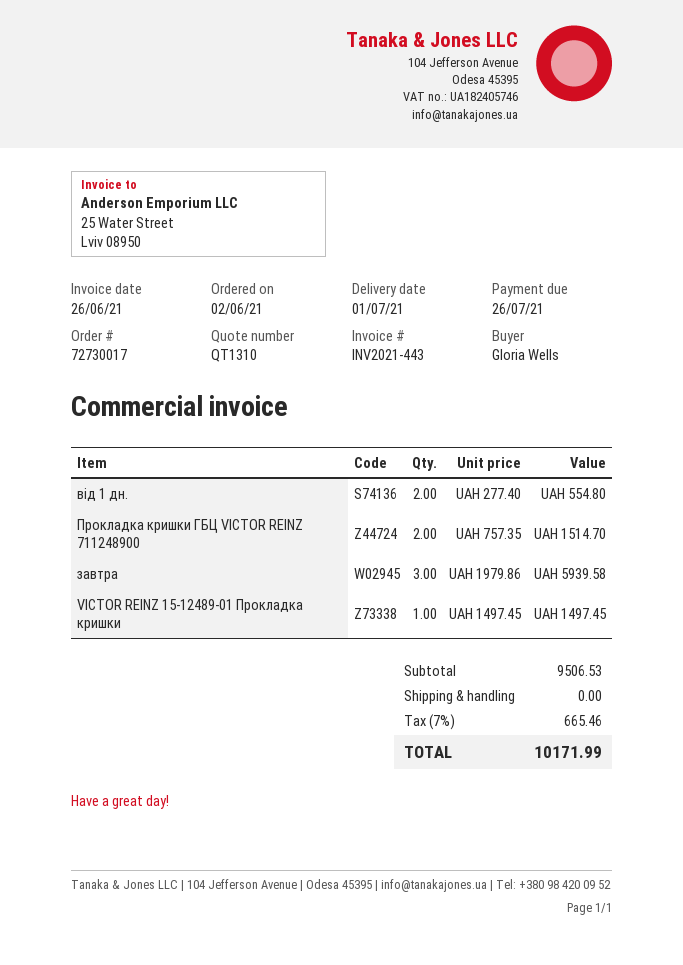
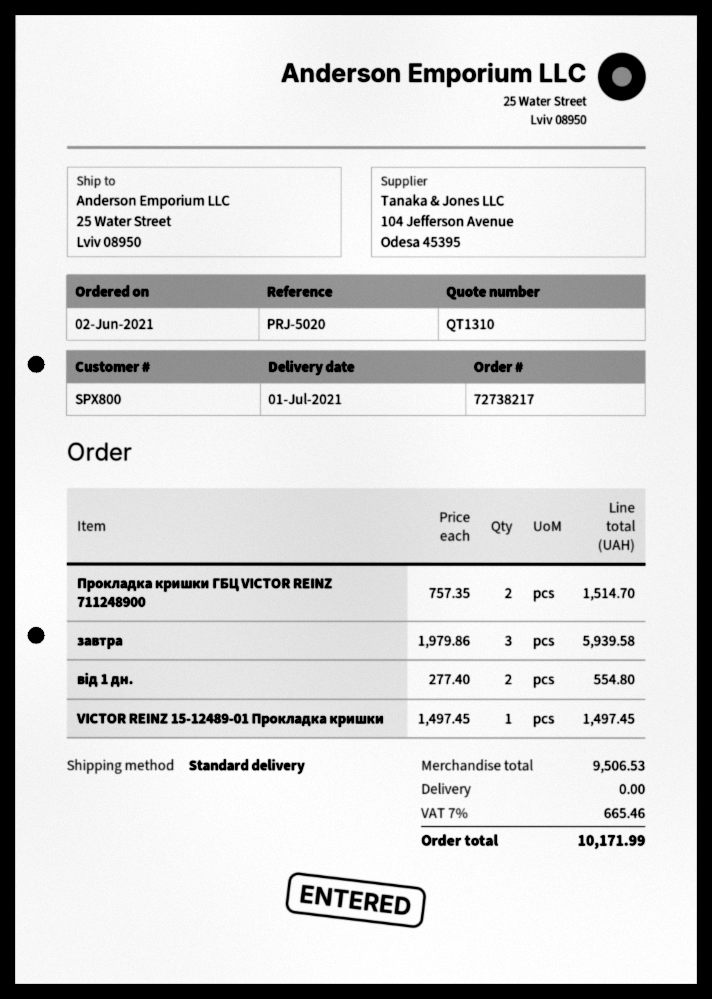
order number: 72730017 -> 72738217

